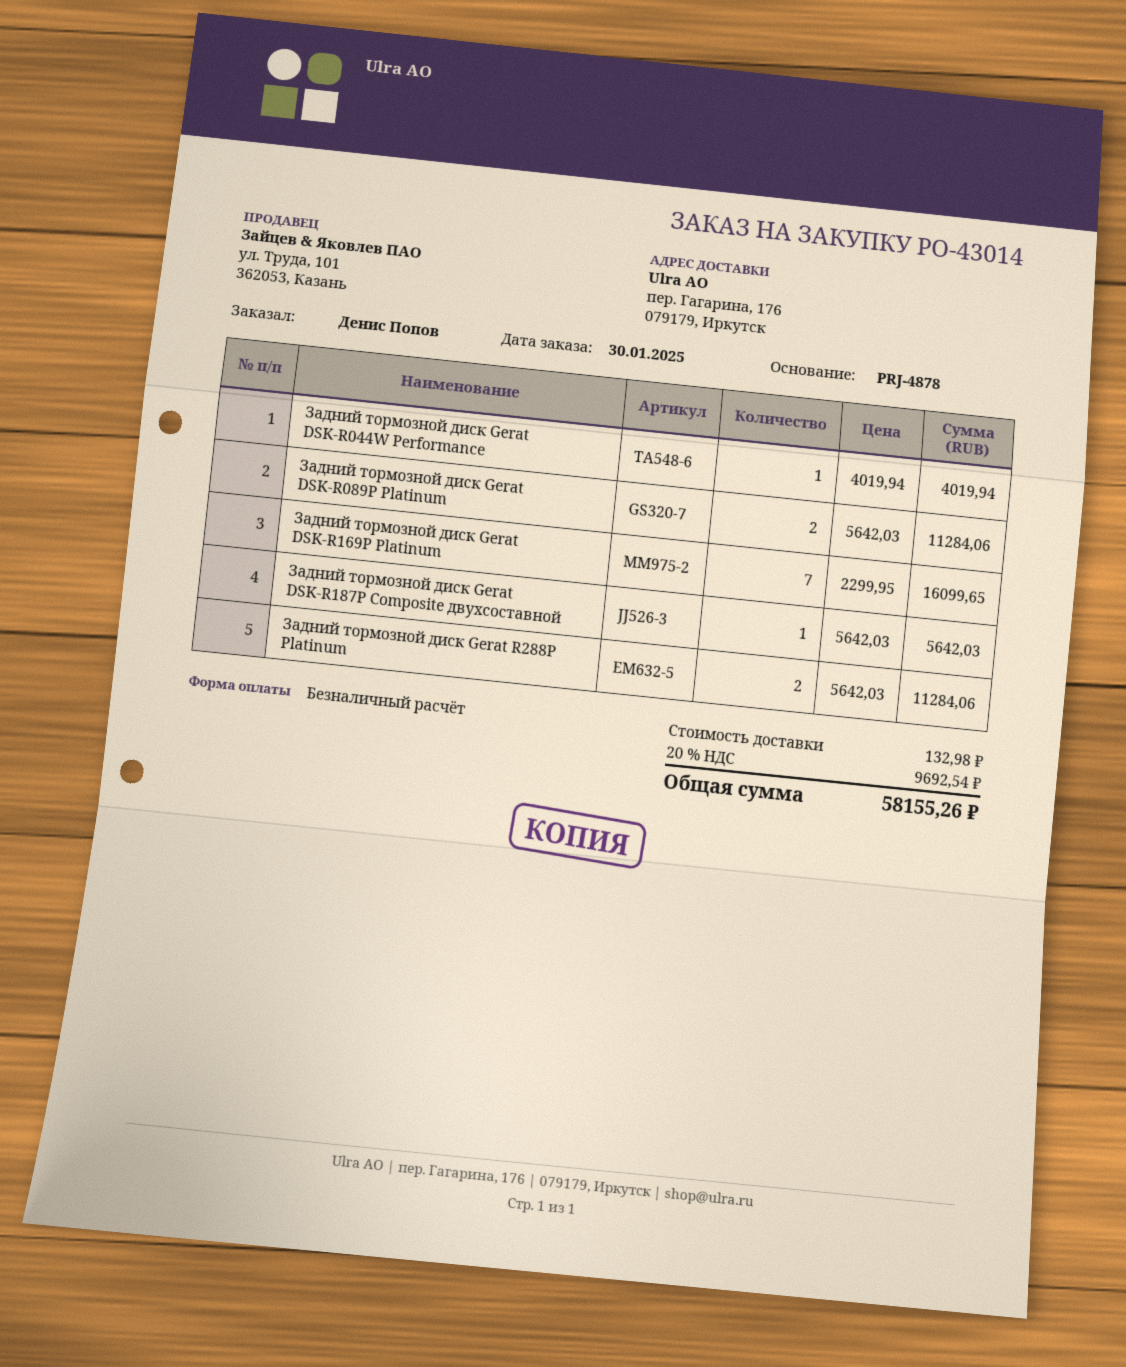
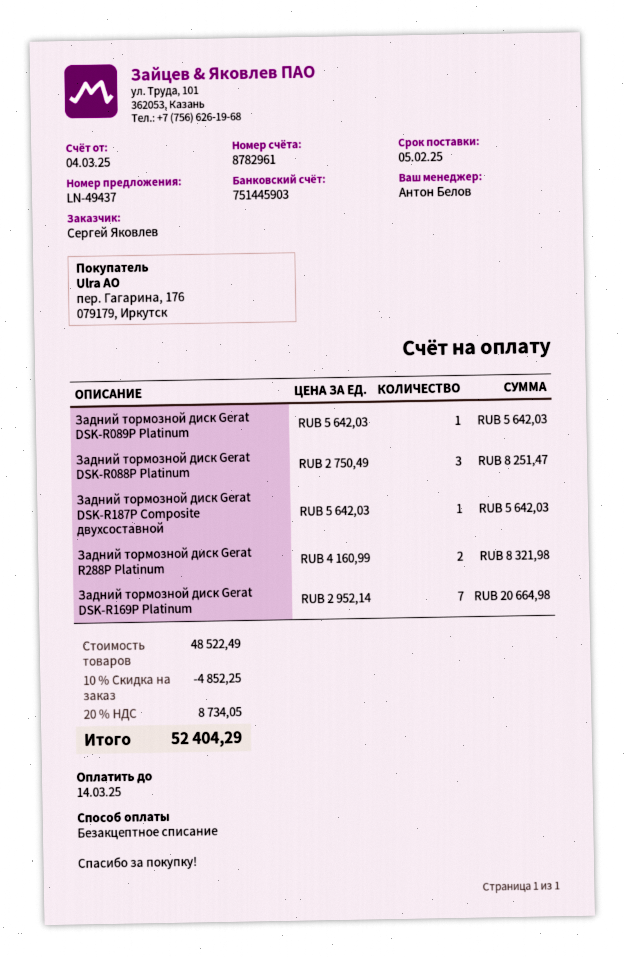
ordered by: Денис Попов -> Сергей Яковлев
payment method: bank transfer -> direct debit
Задний тормозной диск Gerat DSK-R044W Performance: 1 x 4019.94 = 4019.94 -> none
Задний тормозной диск Gerat DSK-R089P Platinum: 2 x 5642.03 = 11284.06 -> 1 x 5642.03 = 5642.03
Задний тормозной диск Gerat DSK-R169P Platinum: 7 x 2299.95 = 16099.65 -> 7 x 2952.14 = 20664.98
Задний тормозной диск Gerat R288P Platinum: 2 x 5642.03 = 11284.06 -> 2 x 4160.99 = 8321.98
Задний тормозной диск Gerat DSK-R088P Platinum: none -> 3 x 2750.49 = 8251.47
discount: none -> 10% = 4852.25
shipping: 132.98 -> none
tax: 20% = 9692.54 -> 20% = 8734.05
total: 58155.26 -> 52404.29

